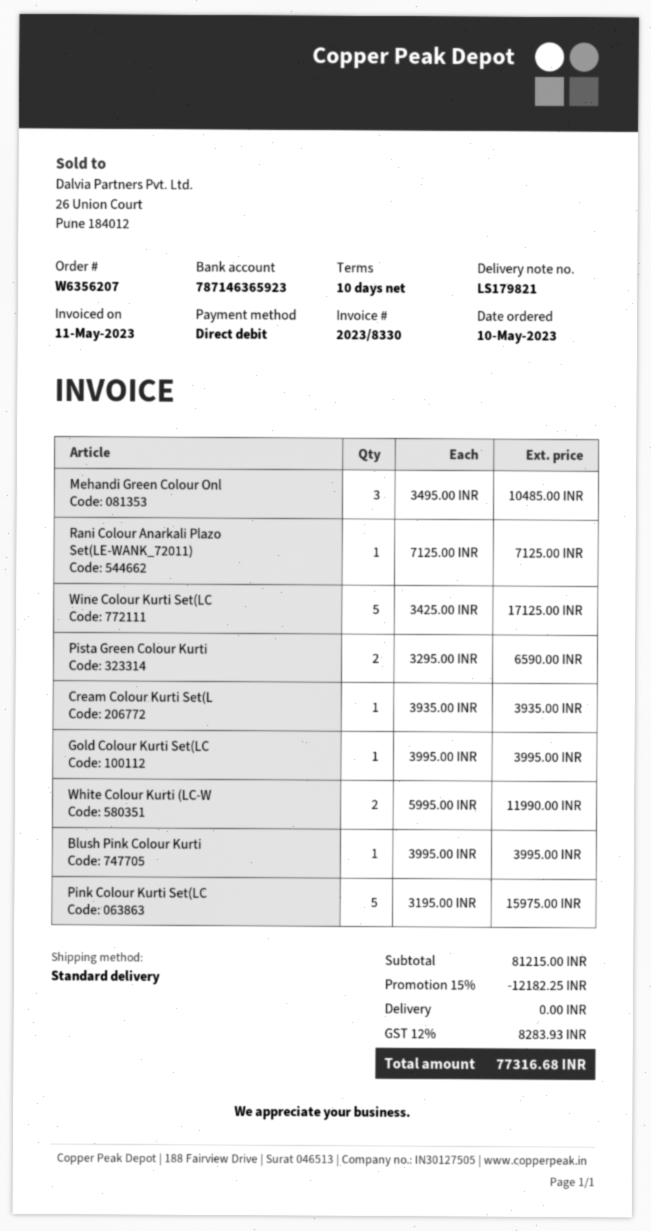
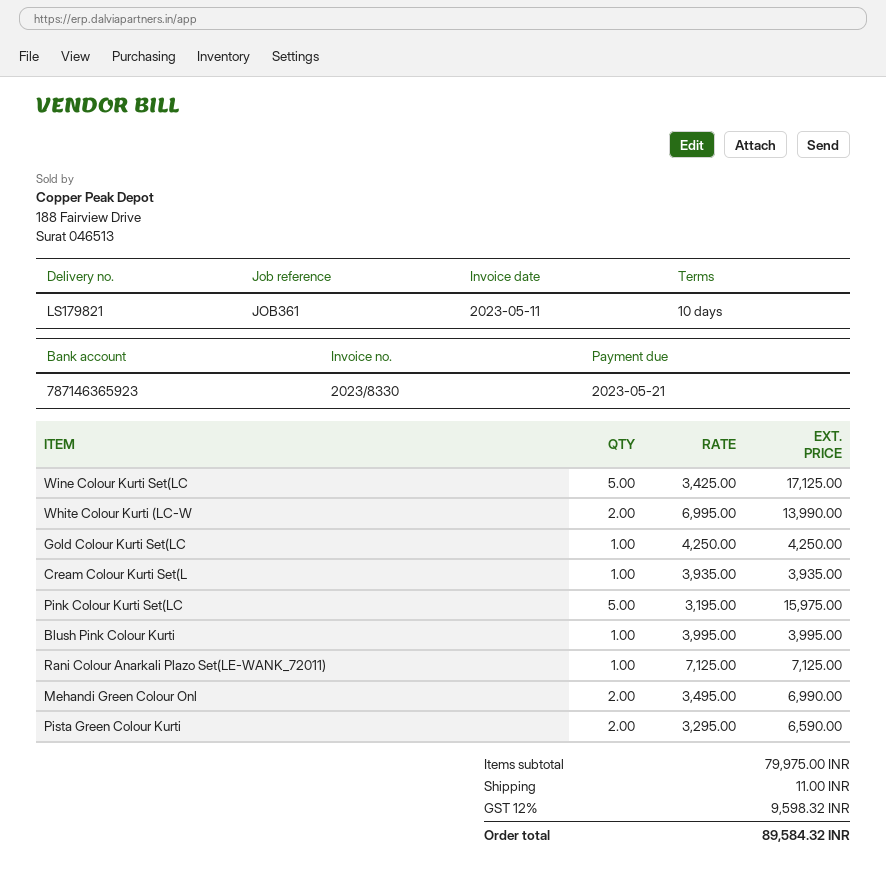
Mehandi Green Colour Onl: 3 x 3495.00 = 10485.00 -> 2 x 3495.00 = 6990.00
Gold Colour Kurti Set(LC: 1 x 3995.00 = 3995.00 -> 1 x 4250.00 = 4250.00
White Colour Kurti (LC-W: 2 x 5995.00 = 11990.00 -> 2 x 6995.00 = 13990.00
subtotal: 81215.00 -> 79975.00
discount: 15% = 12182.25 -> none
shipping: 0.00 -> 11.00
tax: 12% = 8283.93 -> 12% = 9598.32
total: 77316.68 -> 89584.32

